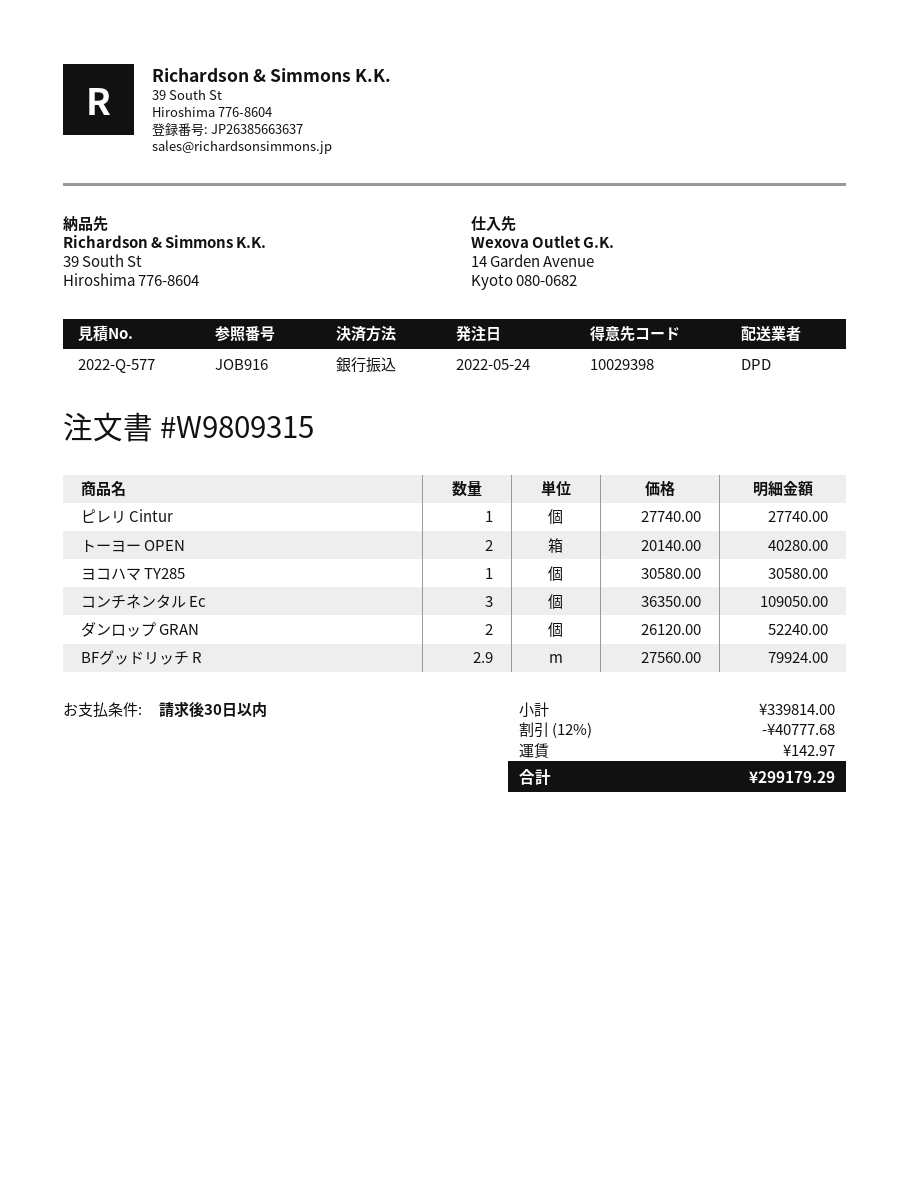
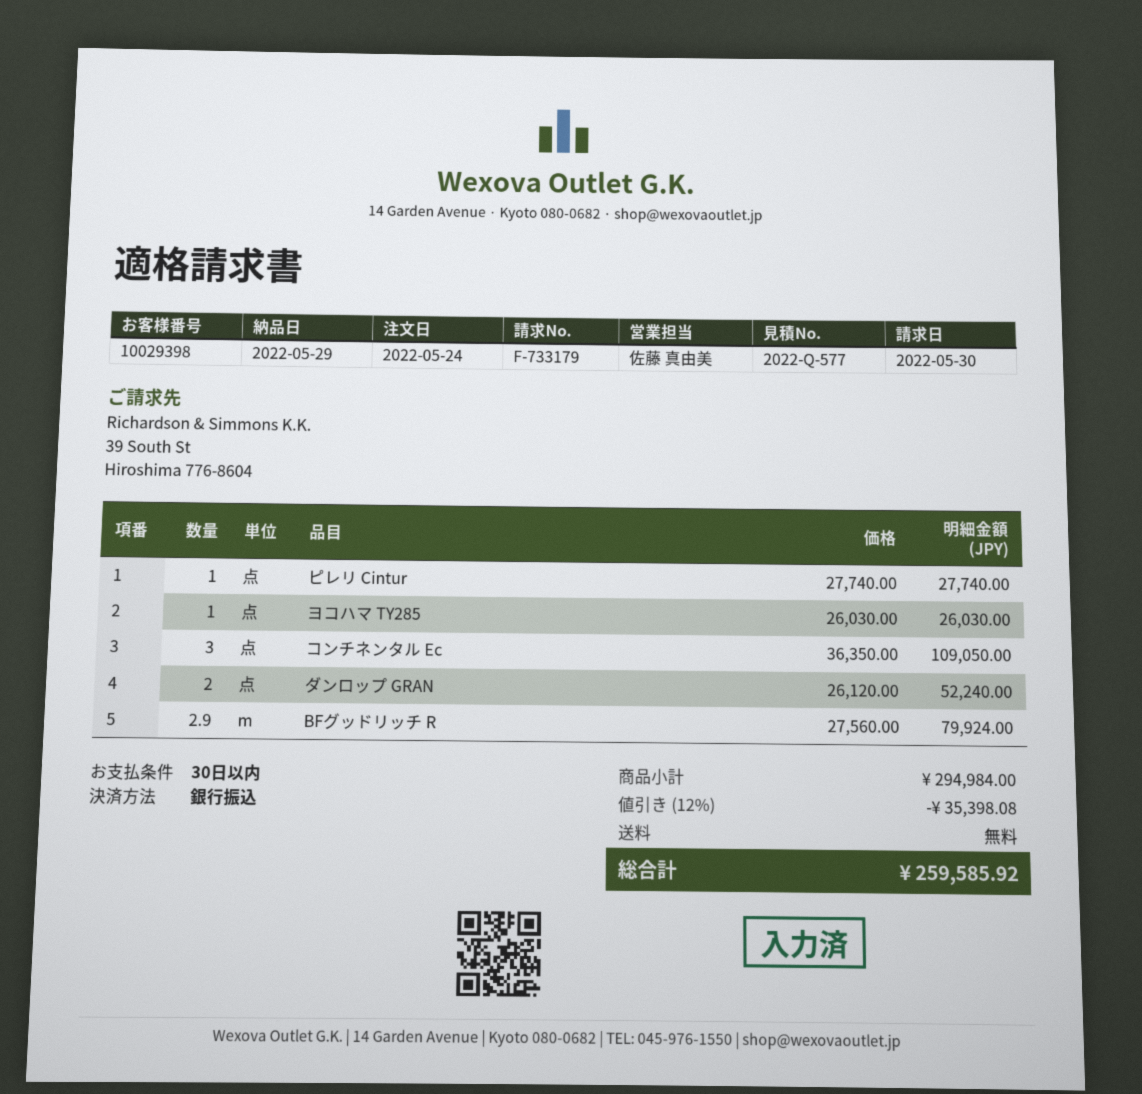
トーヨー OPEN: 2 x 20140.00 = 40280.00 -> none
ヨコハマ TY285: 1 x 30580.00 = 30580.00 -> 1 x 26030.00 = 26030.00
subtotal: 339814.00 -> 294984.00
discount: 12% = 40777.68 -> 12% = 35398.08
shipping: 142.97 -> 0.00
total: 299179.29 -> 259585.92

